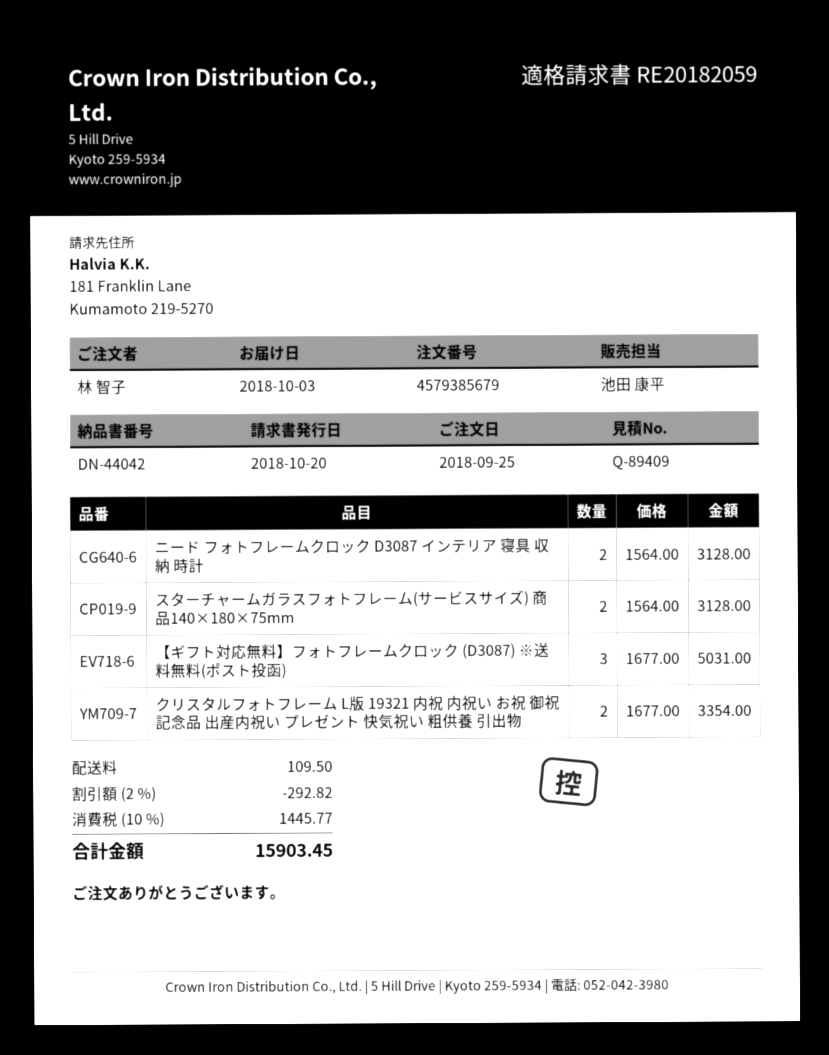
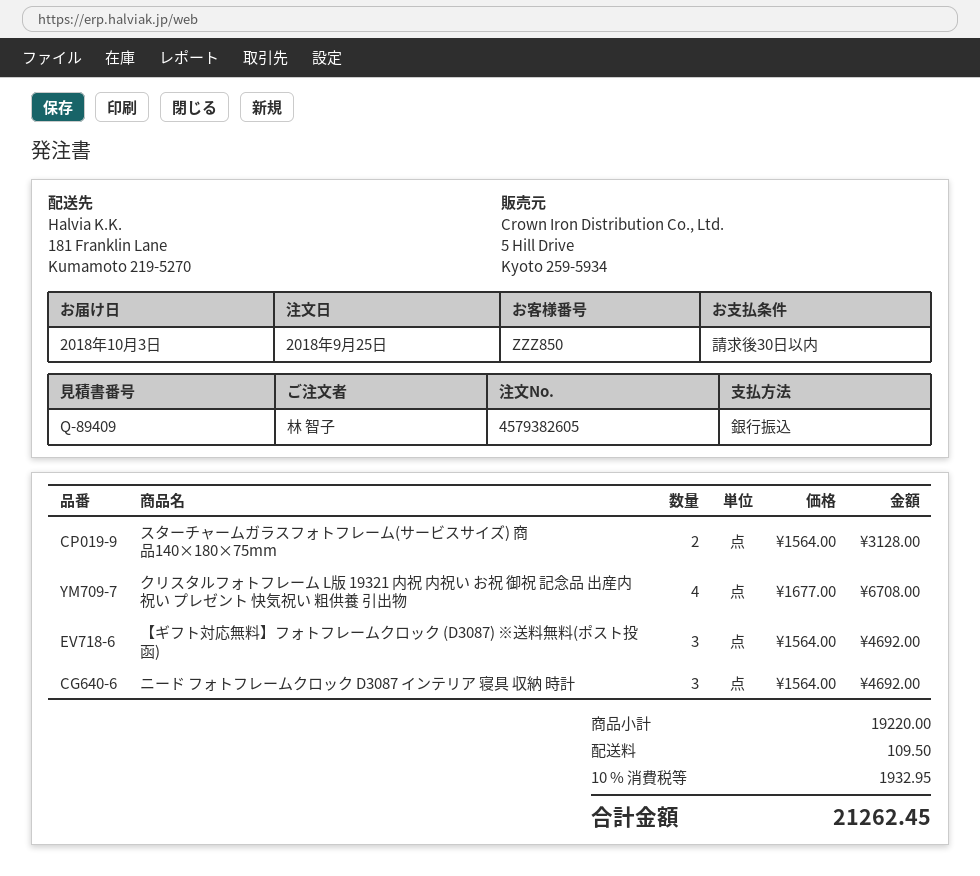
order number: 4579385679 -> 4579382605
ニード フォトフレームクロック D3087 インテリア 寝具 収納 時計: 2 x 1564.00 = 3128.00 -> 3 x 1564.00 = 4692.00
【ギフト対応無料】フォトフレームクロック (D3087) ※送料無料(ポスト投函): 3 x 1677.00 = 5031.00 -> 3 x 1564.00 = 4692.00
クリスタルフォトフレーム L版 19321 内祝 内祝い お祝 御祝 記念品 出産内祝い プレゼント 快気祝い 粗供養 引出物: 2 x 1677.00 = 3354.00 -> 4 x 1677.00 = 6708.00
discount: 2% = 292.82 -> none
tax: 10% = 1445.77 -> 10% = 1932.95
total: 15903.45 -> 21262.45

